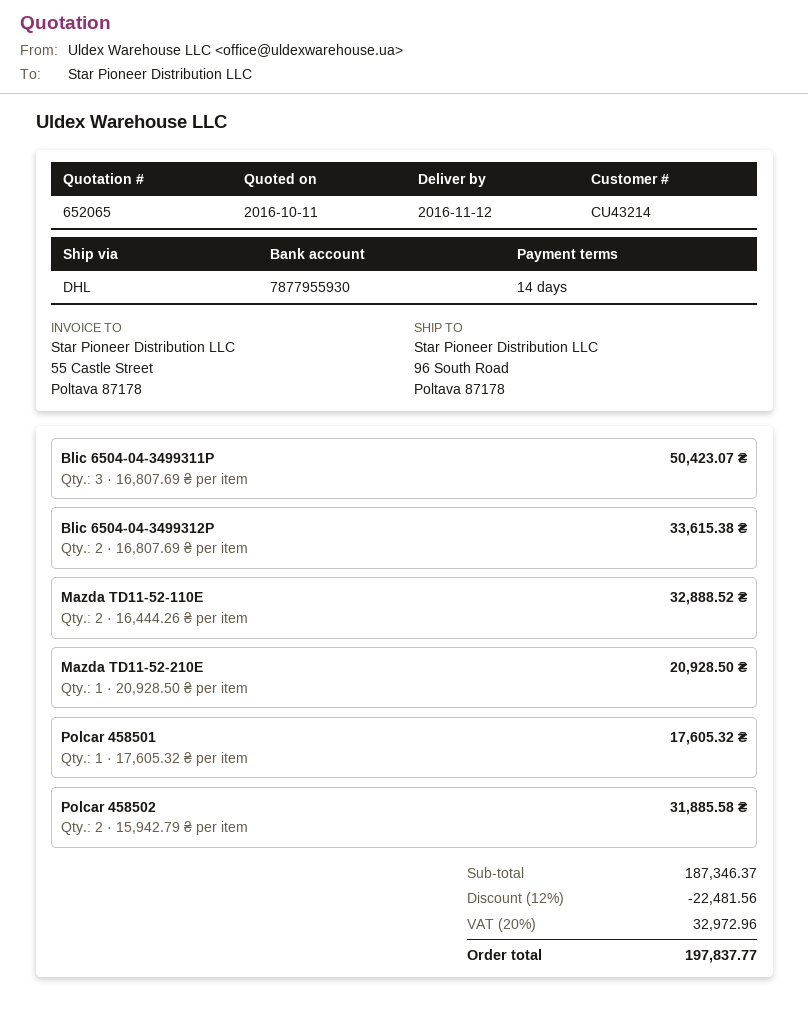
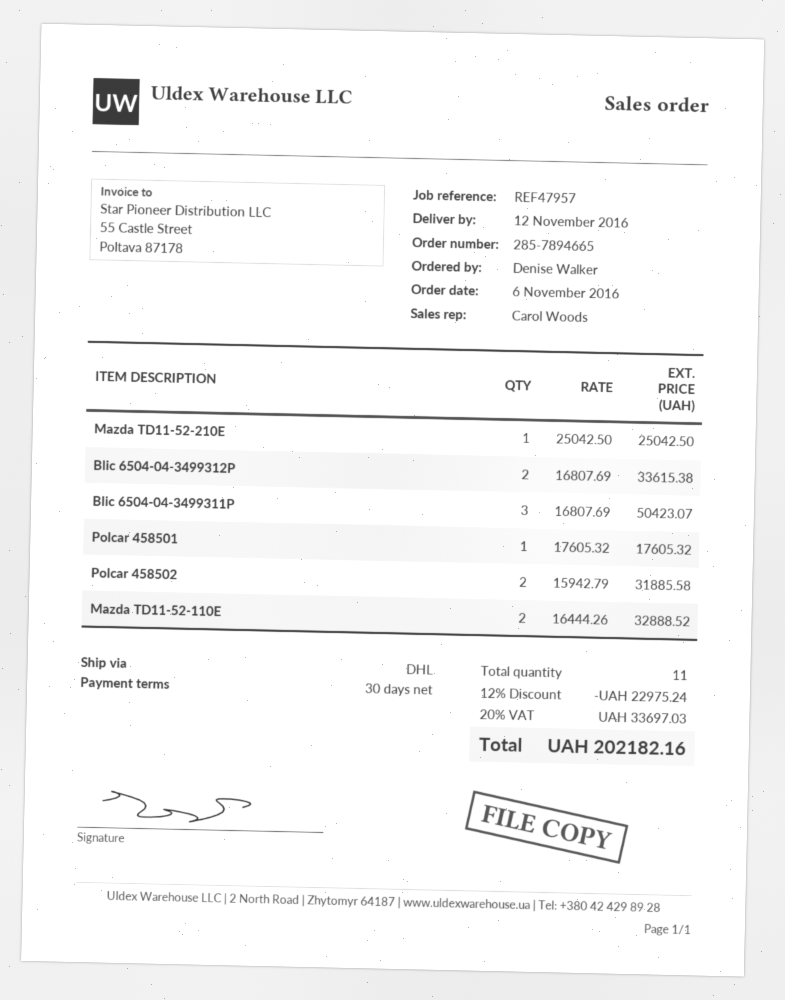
payment terms: 14 days -> 30 days
Mazda TD11-52-210E: 1 x 20928.50 = 20928.50 -> 1 x 25042.50 = 25042.50
discount: 12% = 22481.56 -> 12% = 22975.24
tax: 20% = 32972.96 -> 20% = 33697.03
total: 197837.77 -> 202182.16

